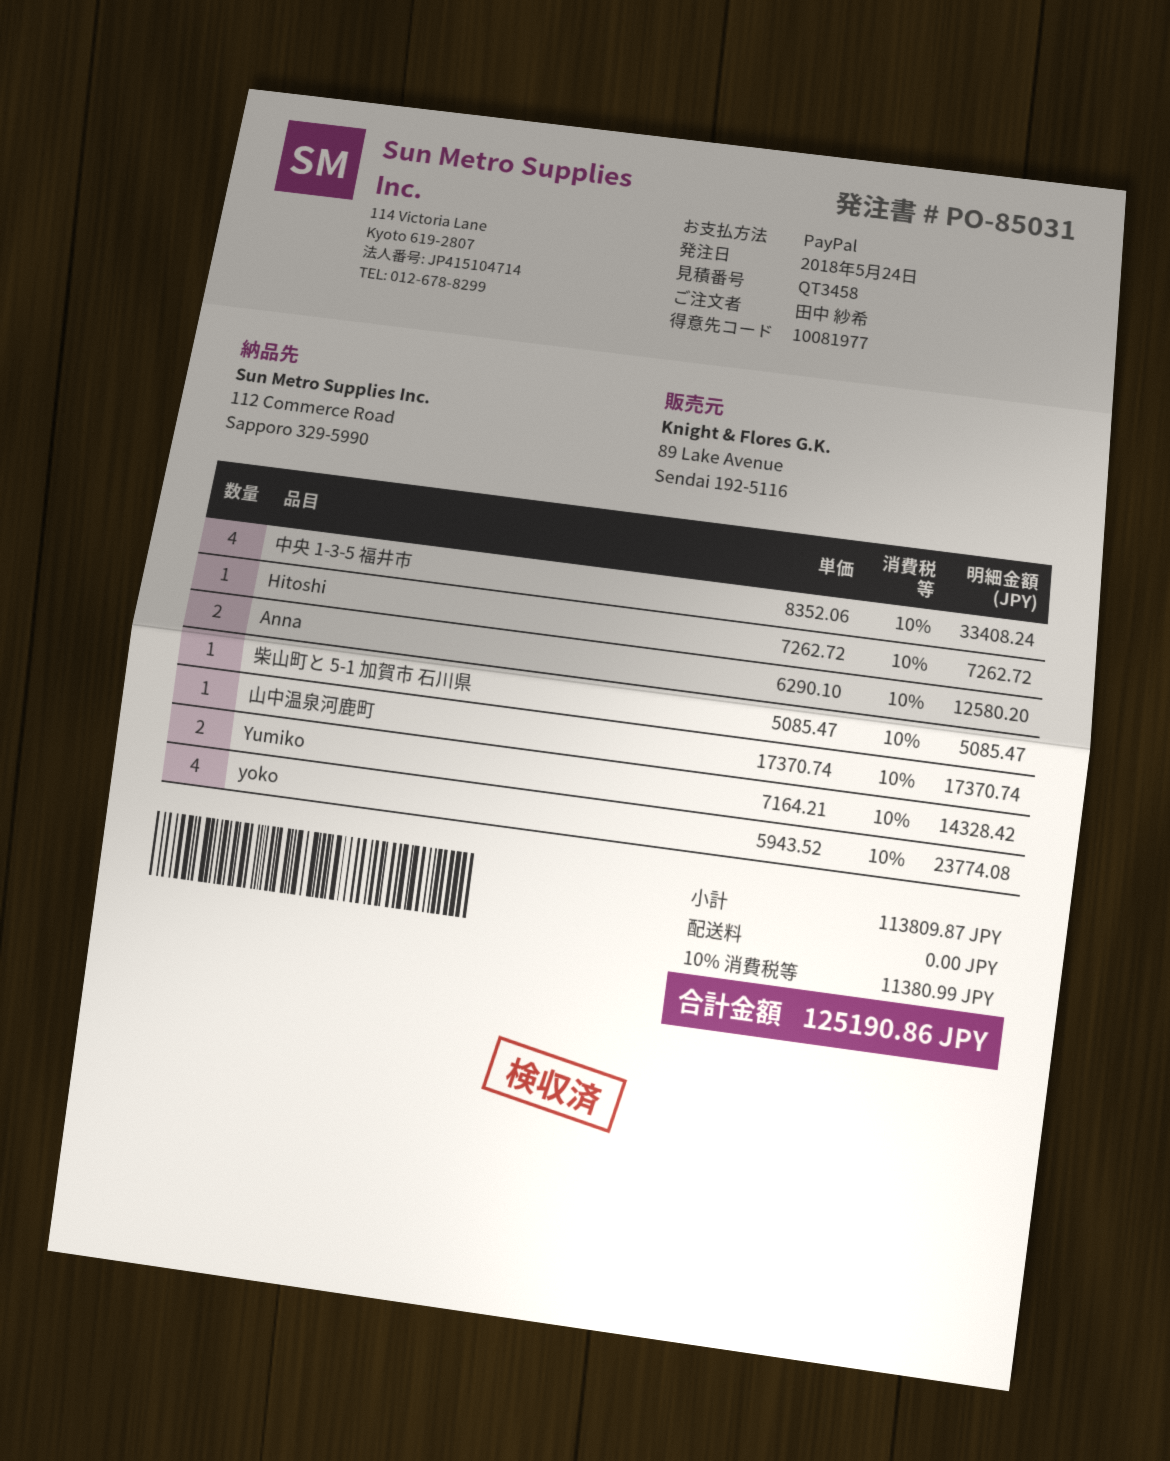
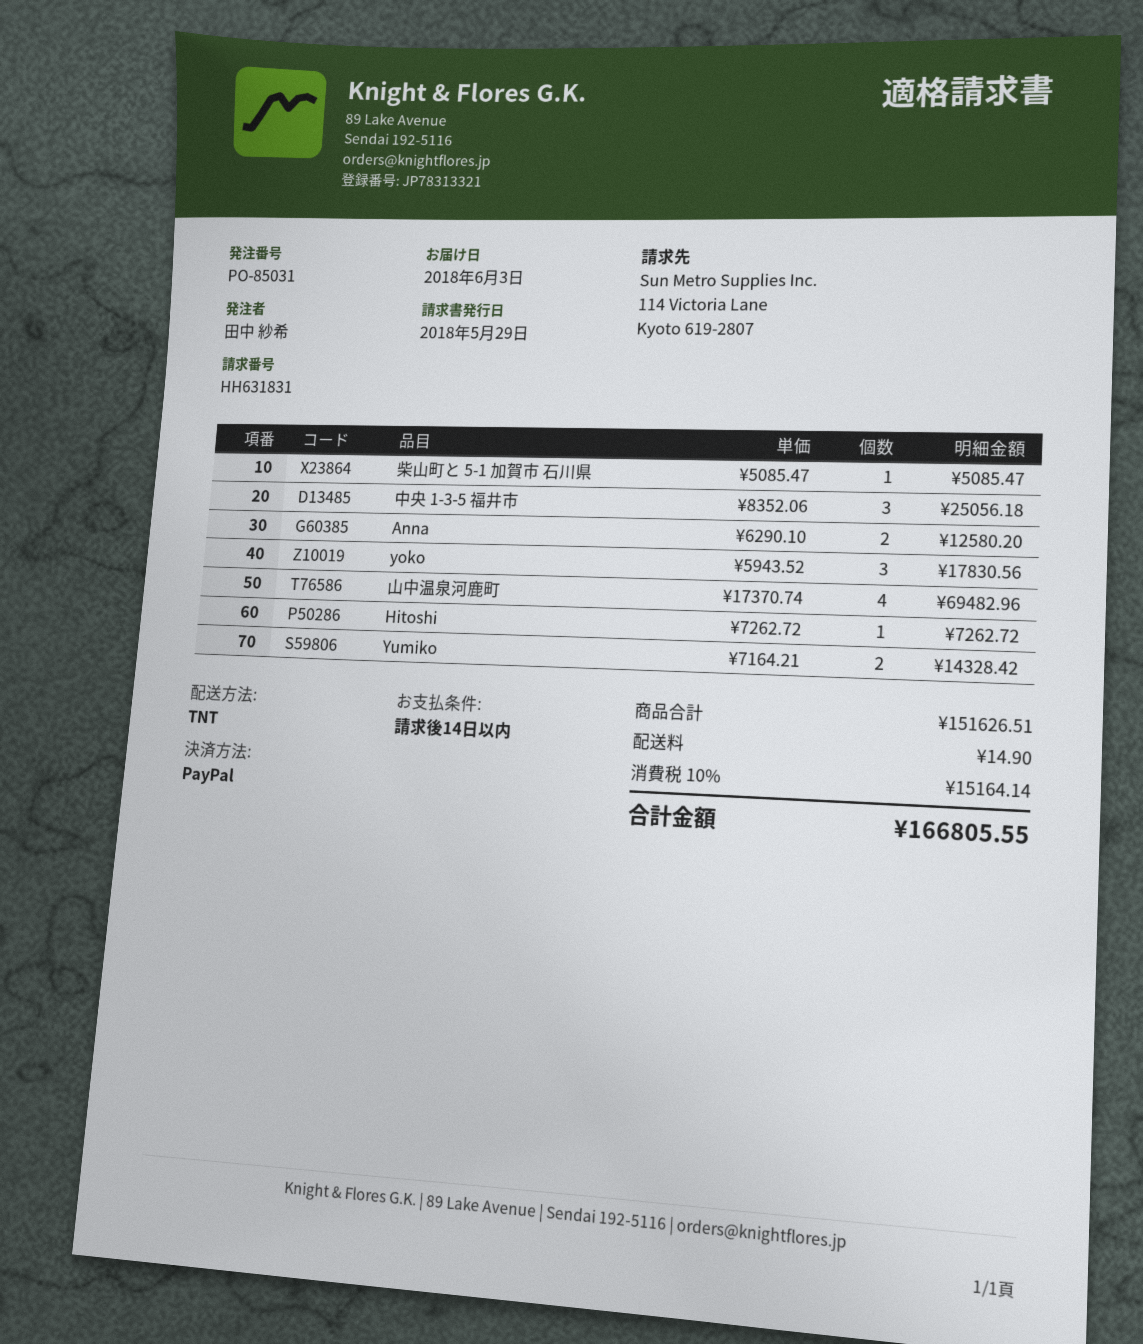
中央 1-3-5 福井市: 4 x 8352.06 = 33408.24 -> 3 x 8352.06 = 25056.18
山中温泉河鹿町: 1 x 17370.74 = 17370.74 -> 4 x 17370.74 = 69482.96
yoko: 4 x 5943.52 = 23774.08 -> 3 x 5943.52 = 17830.56
subtotal: 113809.87 -> 151626.51
shipping: 0.00 -> 14.90
tax: 10% = 11380.99 -> 10% = 15164.14
total: 125190.86 -> 166805.55

